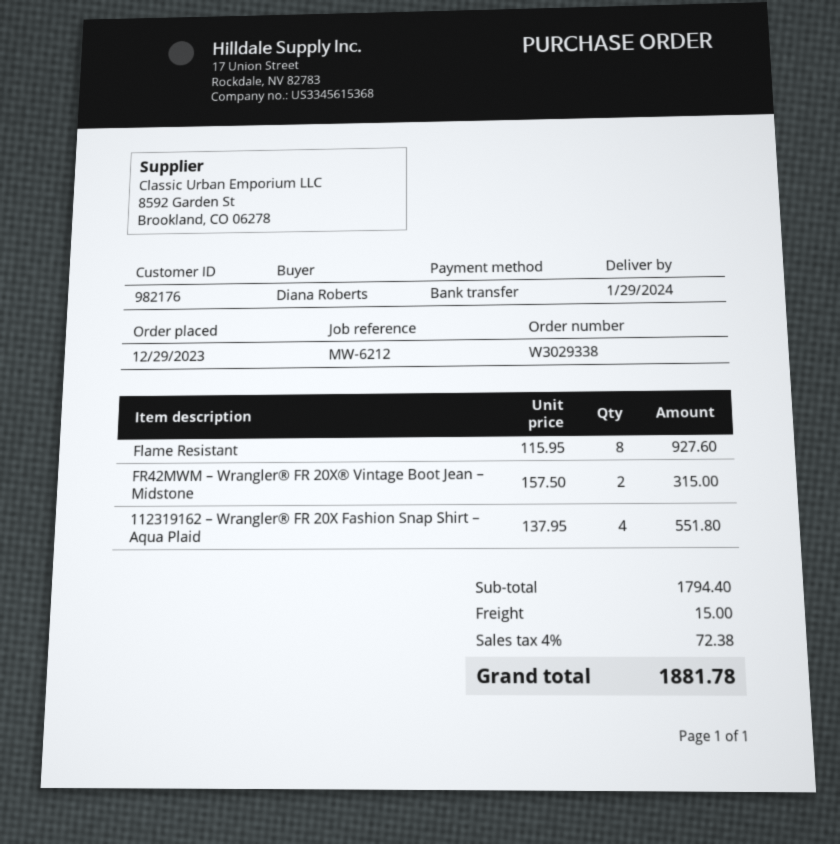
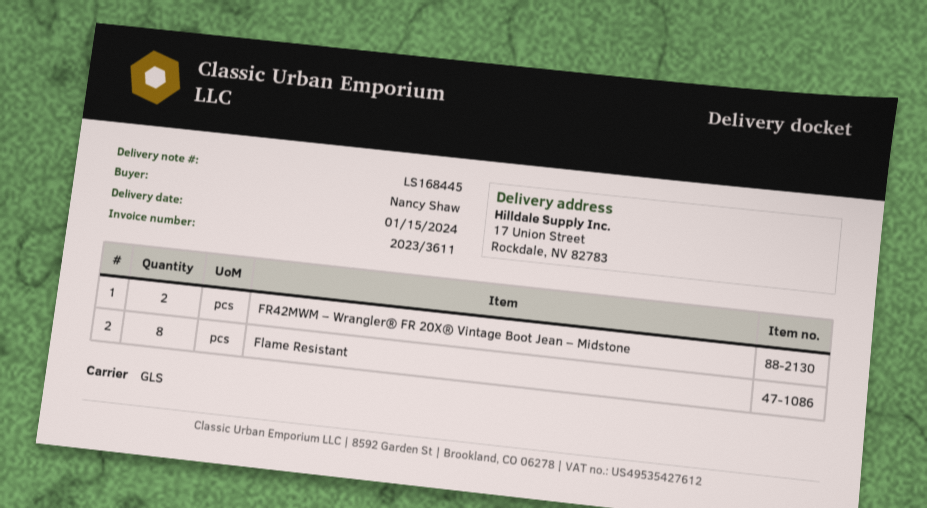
delivery date: 2024-01-29 -> 2024-01-15
ordered by: Diana Roberts -> Nancy Shaw
112319162 – Wrangler® FR 20X Fashion Snap Shirt – Aqua Plaid: 4 -> none

